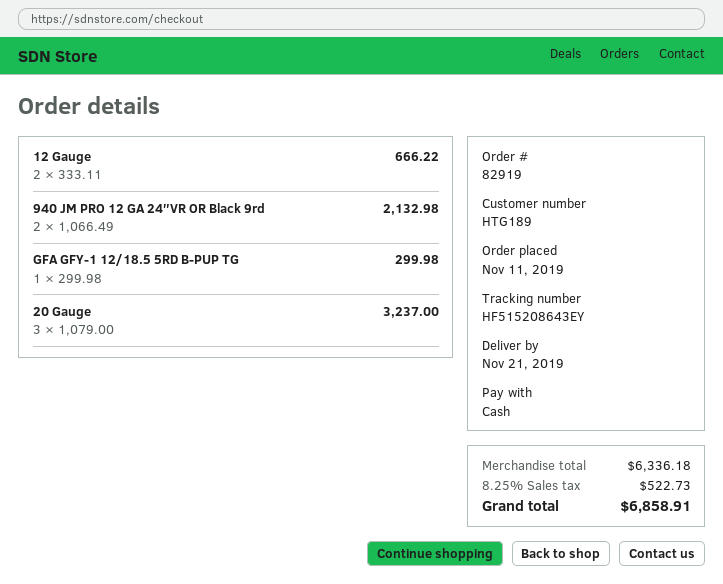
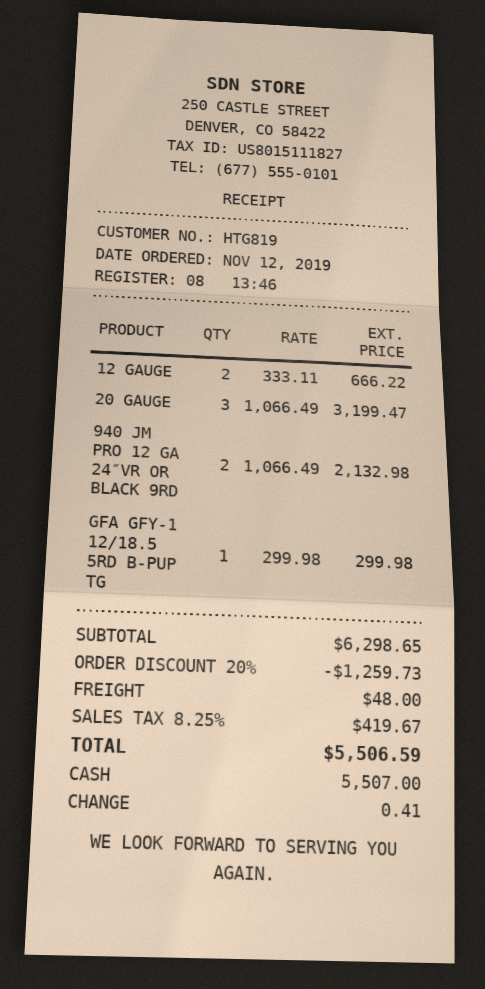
order date: 2019-11-11 -> 2019-11-12
customer number: HTG189 -> HTG819
20 Gauge: 3 x 1079.00 = 3237.00 -> 3 x 1066.49 = 3199.47
subtotal: 6336.18 -> 6298.65
discount: none -> 20% = 1259.73
shipping: none -> 48.00
tax: 8.25% = 522.73 -> 8.25% = 419.67
total: 6858.91 -> 5506.59

